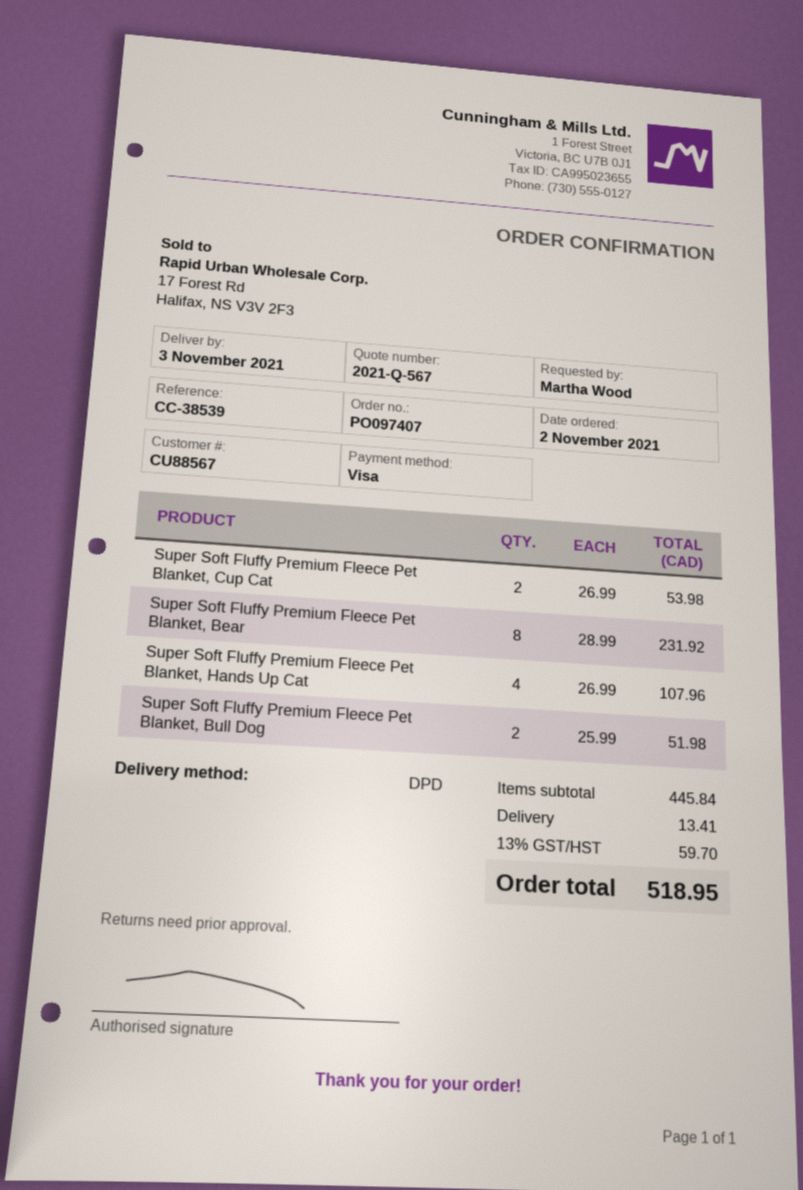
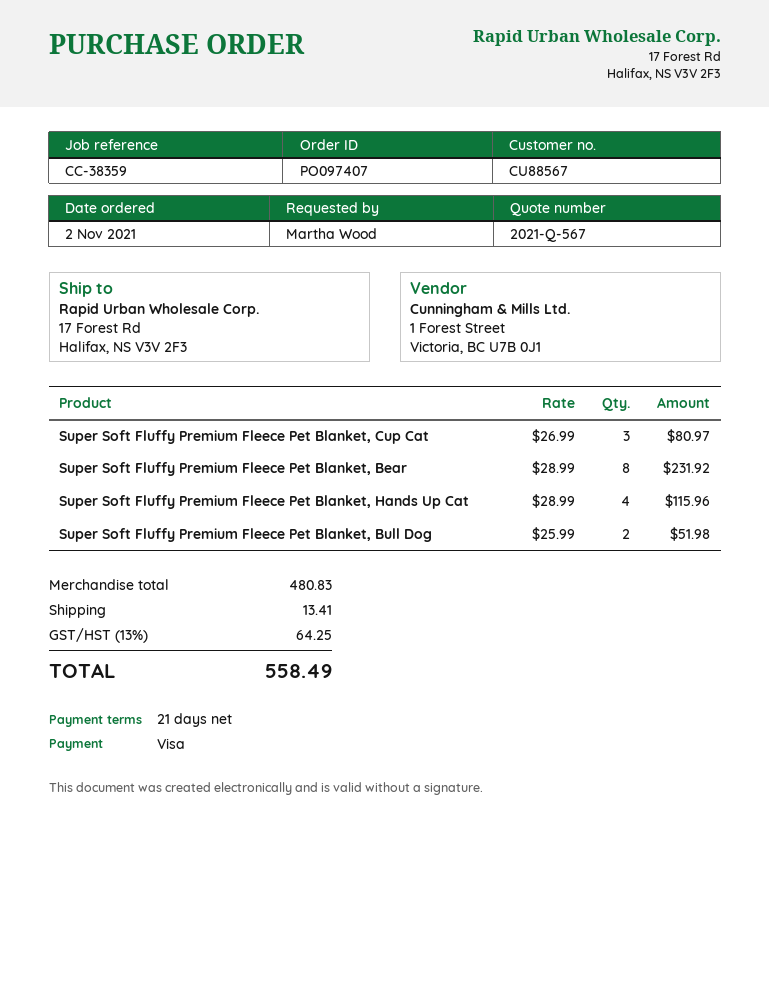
reference: CC-38539 -> CC-38359
Super Soft Fluffy Premium Fleece Pet Blanket, Cup Cat: 2 x 26.99 = 53.98 -> 3 x 26.99 = 80.97
Super Soft Fluffy Premium Fleece Pet Blanket, Hands Up Cat: 4 x 26.99 = 107.96 -> 4 x 28.99 = 115.96
subtotal: 445.84 -> 480.83
tax: 13% = 59.70 -> 13% = 64.25
total: 518.95 -> 558.49

